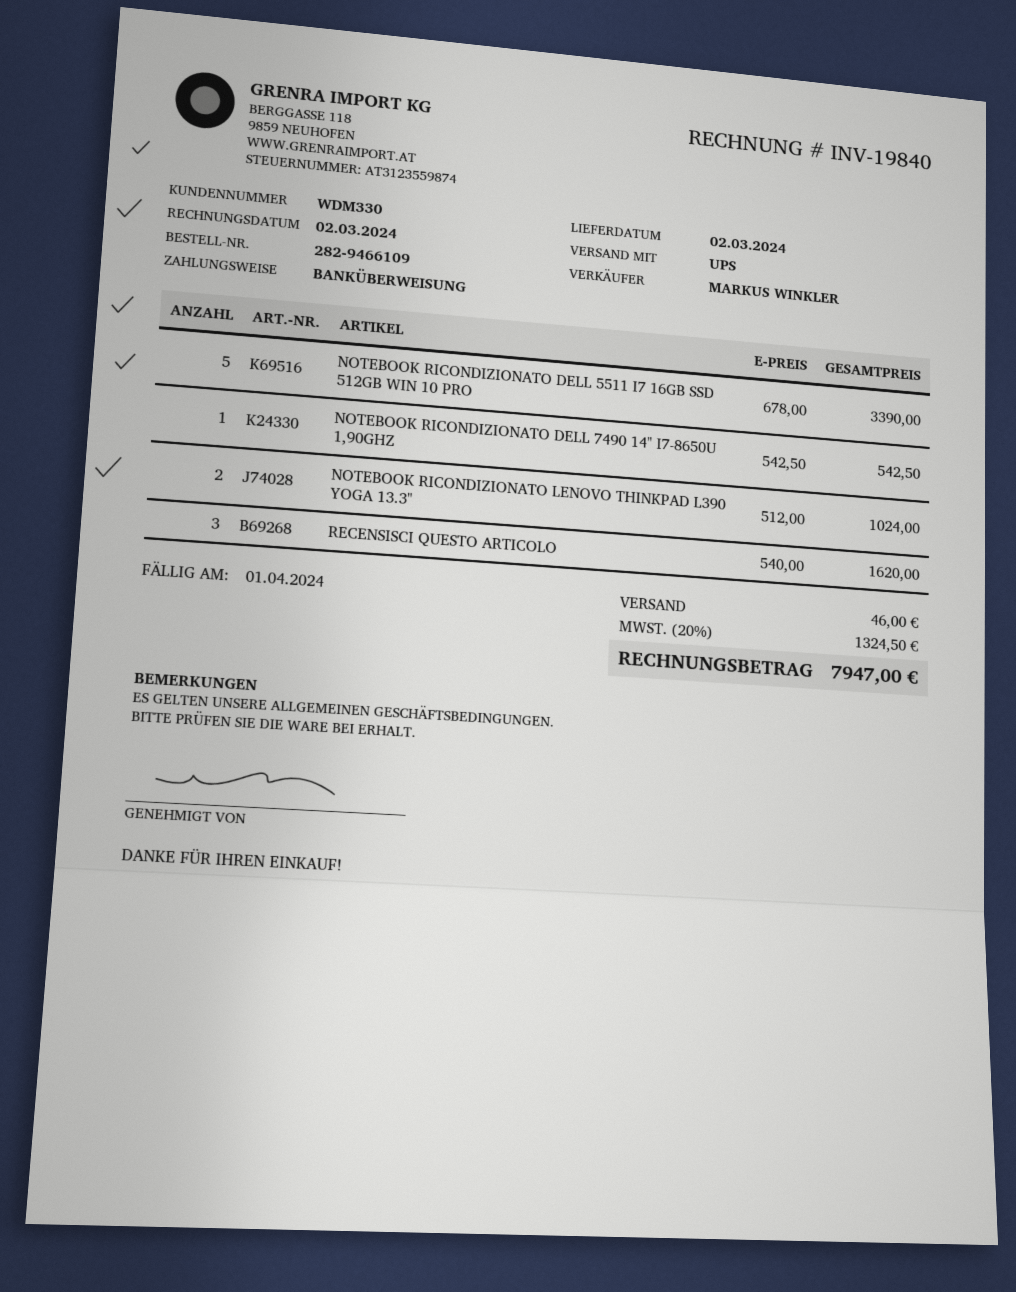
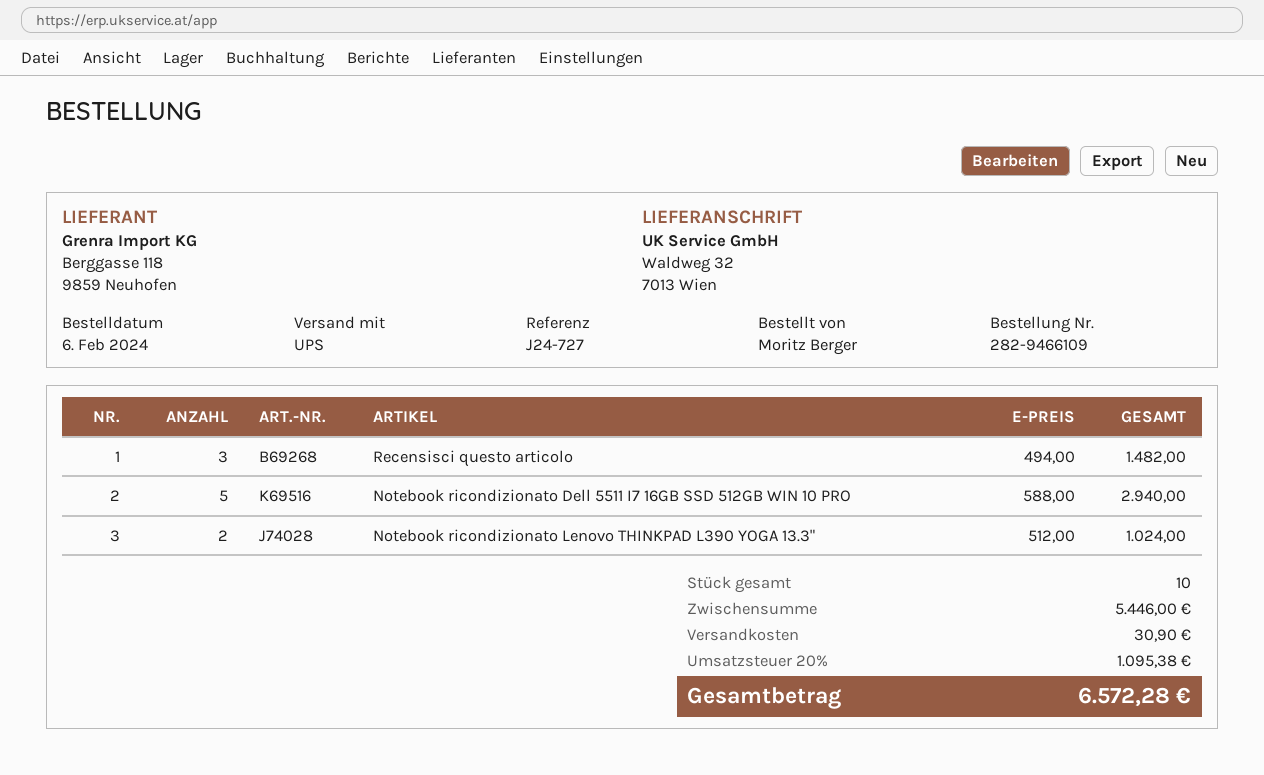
NOTEBOOK RICONDIZIONATO DELL 5511 I7 16GB SSD 512GB WIN 10 PRO: 5 x 678.00 = 3390.00 -> 5 x 588.00 = 2940.00
NOTEBOOK RICONDIZIONATO DELL 7490 14" I7-8650U 1,90GHZ: 1 x 542.50 = 542.50 -> none
RECENSISCI QUESTO ARTICOLO: 3 x 540.00 = 1620.00 -> 3 x 494.00 = 1482.00
shipping: 46.00 -> 30.90
tax: 20% = 1324.50 -> 20% = 1095.38
total: 7947.00 -> 6572.28

